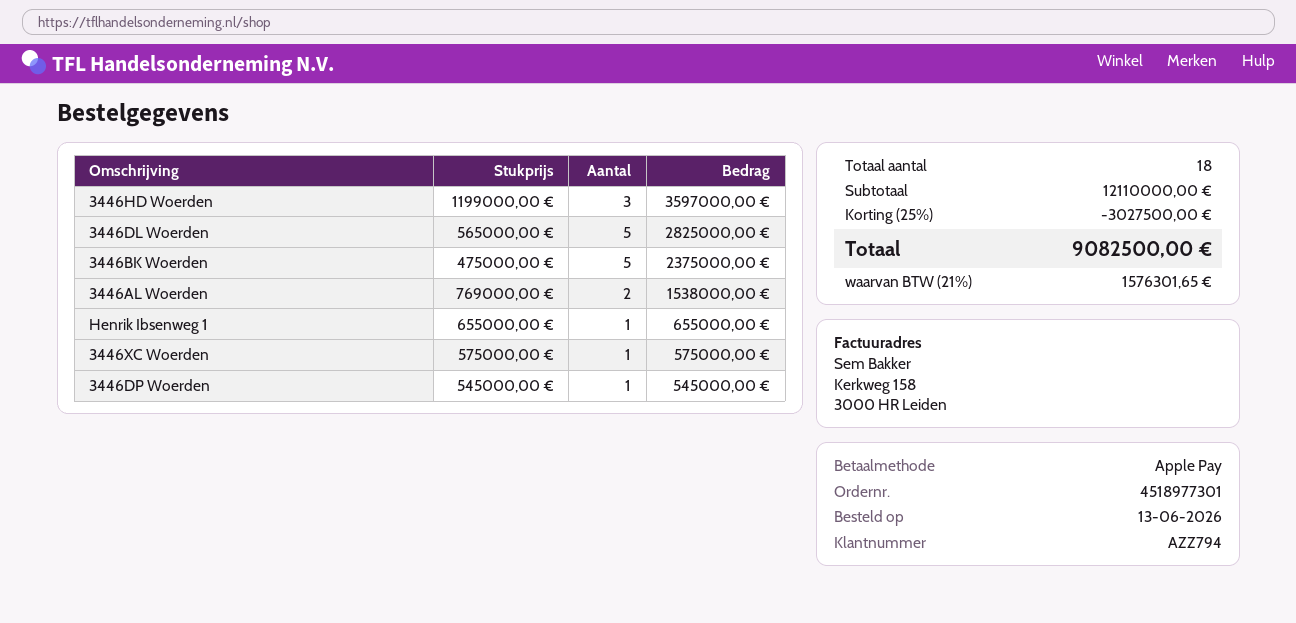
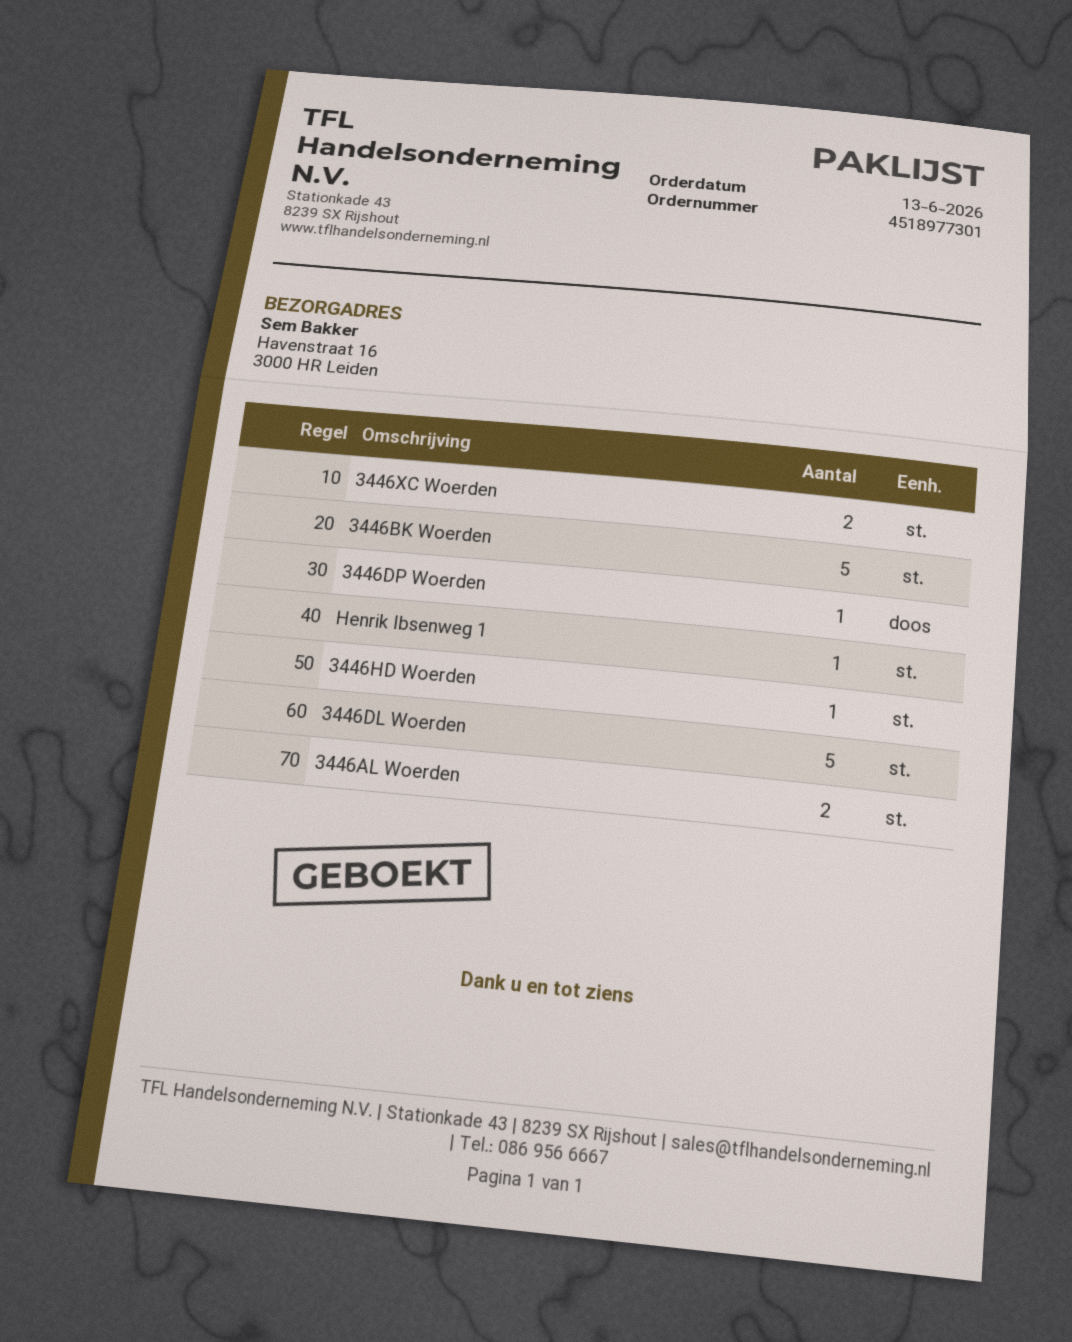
3446HD Woerden: 3 -> 1
3446XC Woerden: 1 -> 2

